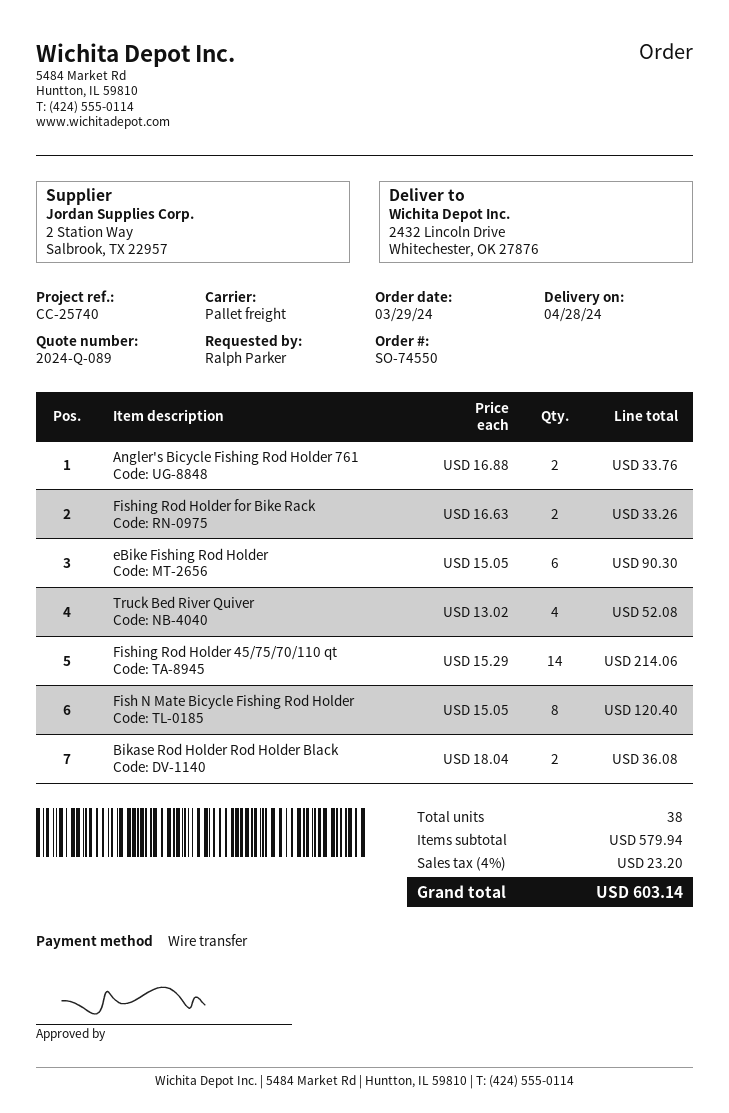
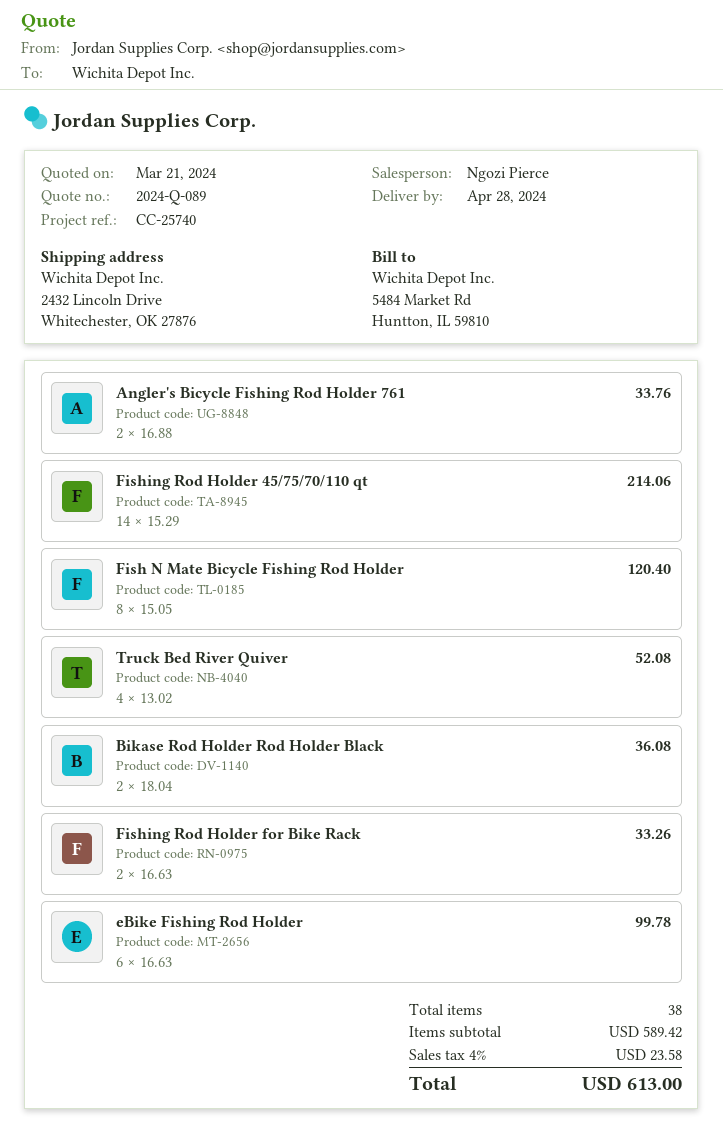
eBike Fishing Rod Holder: 6 x 15.05 = 90.30 -> 6 x 16.63 = 99.78
subtotal: 579.94 -> 589.42
tax: 4% = 23.20 -> 4% = 23.58
total: 603.14 -> 613.00

